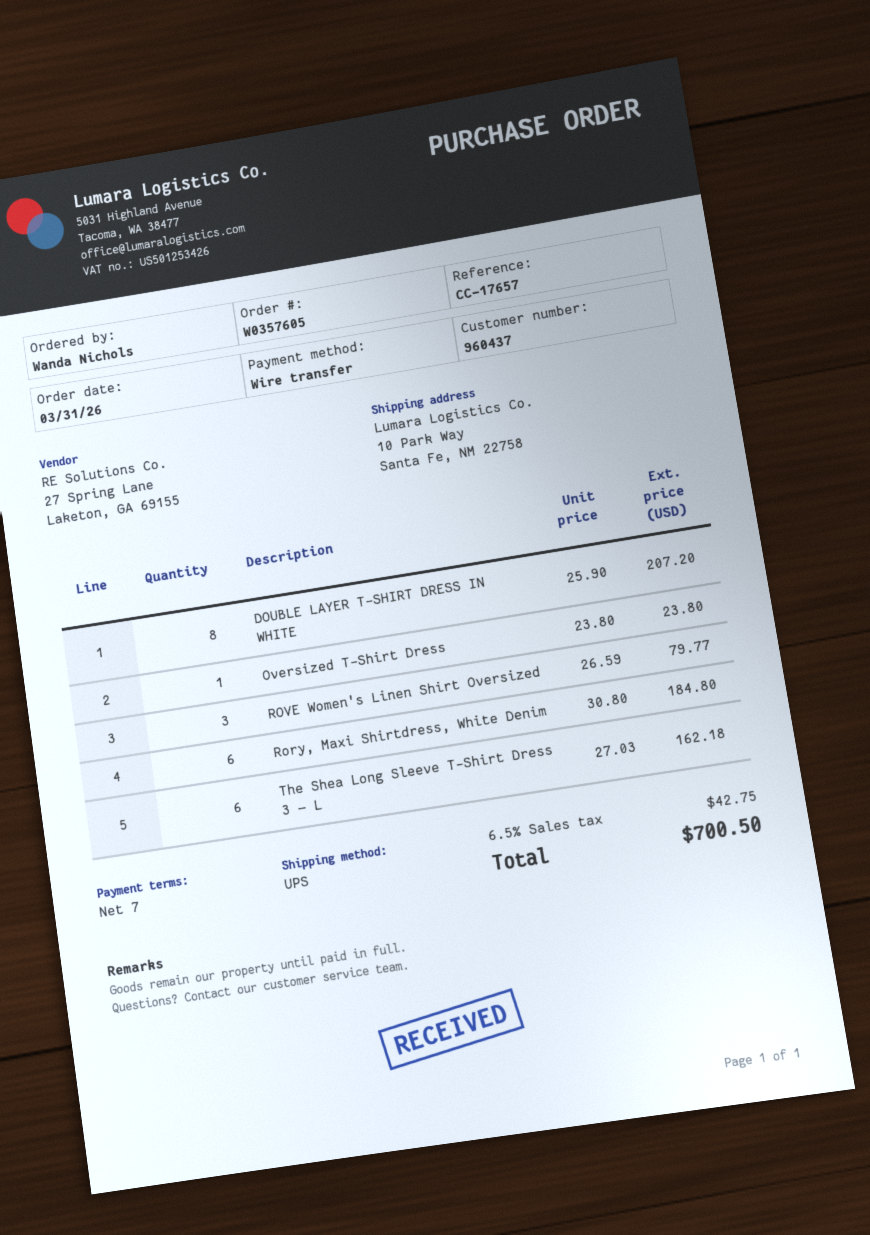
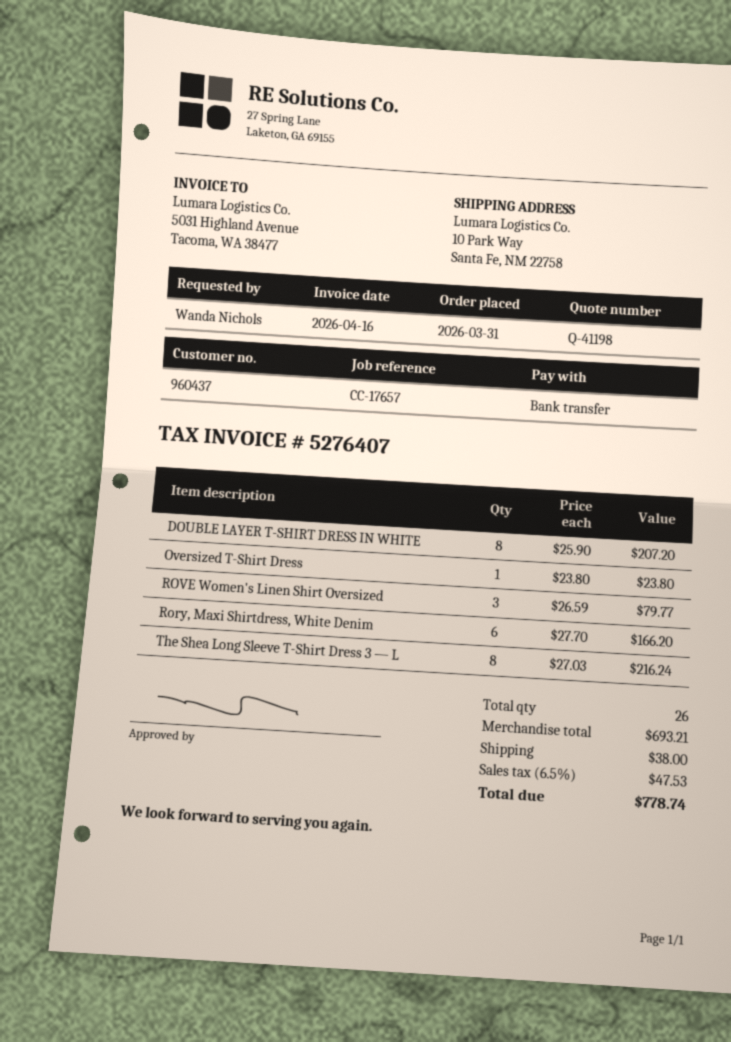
Rory, Maxi Shirtdress, White Denim: 6 x 30.80 = 184.80 -> 6 x 27.70 = 166.20
The Shea Long Sleeve T-Shirt Dress 3 — L: 6 x 27.03 = 162.18 -> 8 x 27.03 = 216.24
shipping: none -> 38.00
tax: 6.5% = 42.75 -> 6.5% = 47.53
total: 700.50 -> 778.74

